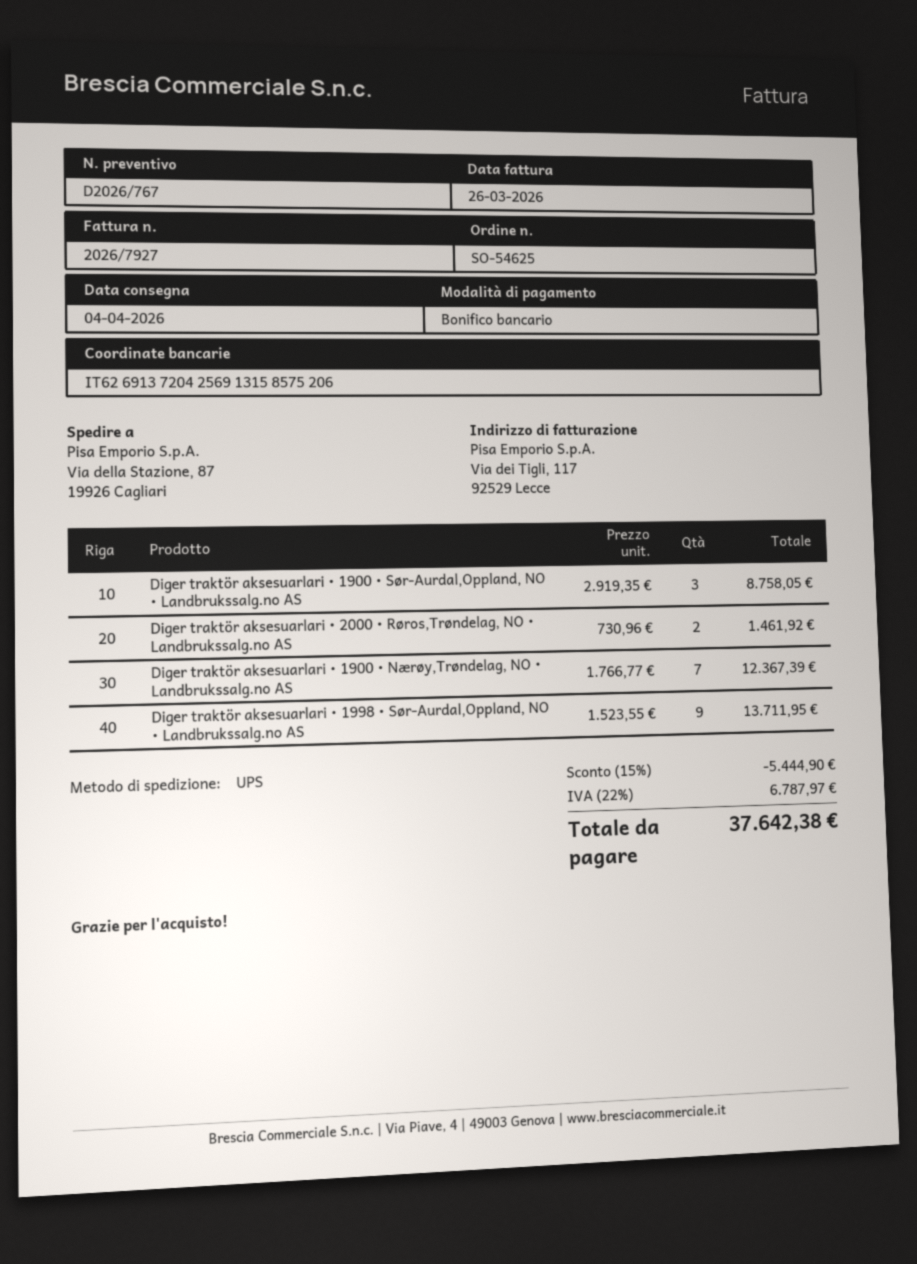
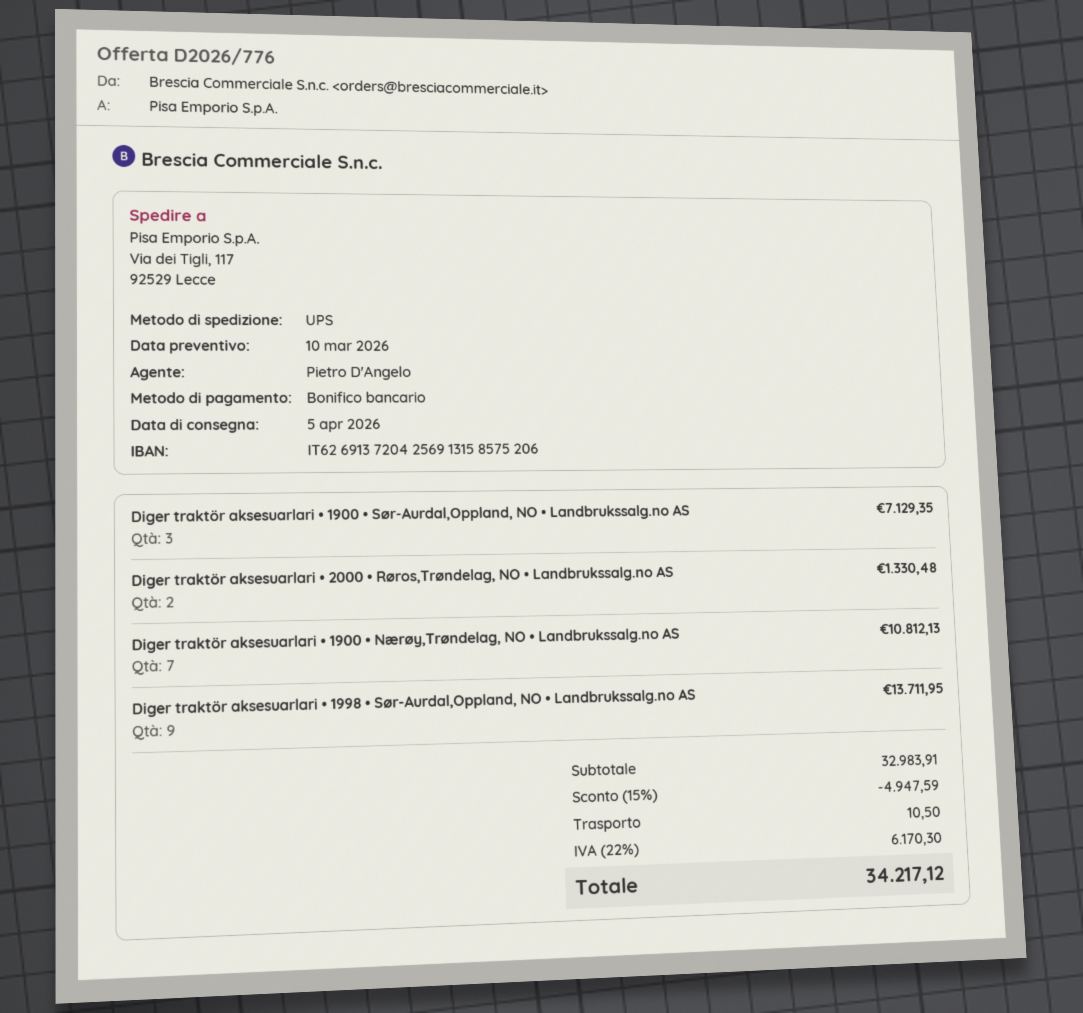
quote number: D2026/767 -> D2026/776
delivery date: 2026-04-04 -> 2026-04-05
ship to: Via della Stazione, 87, 19926 Cagliari -> Via dei Tigli, 117, 92529 Lecce
Diger traktör aksesuarlari • 1900 • Sør-Aurdal,Oppland, NO • Landbrukssalg.no AS: 3 for 8758.05 -> 3 for 7129.35
Diger traktör aksesuarlari • 2000 • Røros,Trøndelag, NO • Landbrukssalg.no AS: 2 for 1461.92 -> 2 for 1330.48
Diger traktör aksesuarlari • 1900 • Nærøy,Trøndelag, NO • Landbrukssalg.no AS: 7 for 12367.39 -> 7 for 10812.13
discount: 15% = 5444.90 -> 15% = 4947.59
shipping: none -> 10.50
tax: 22% = 6787.97 -> 22% = 6170.30
total: 37642.38 -> 34217.12

